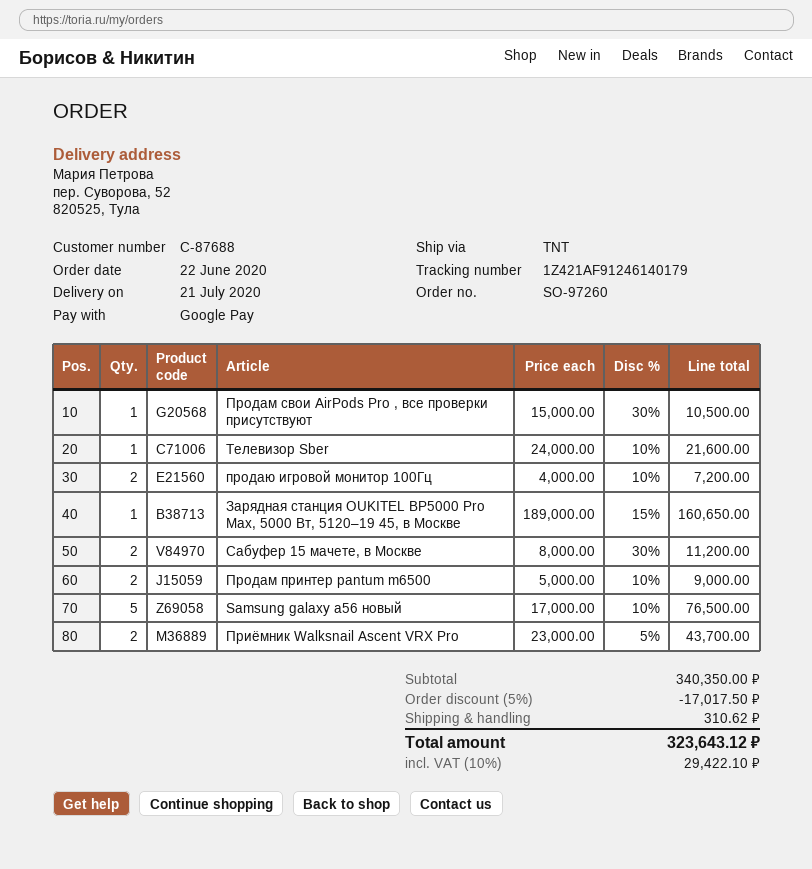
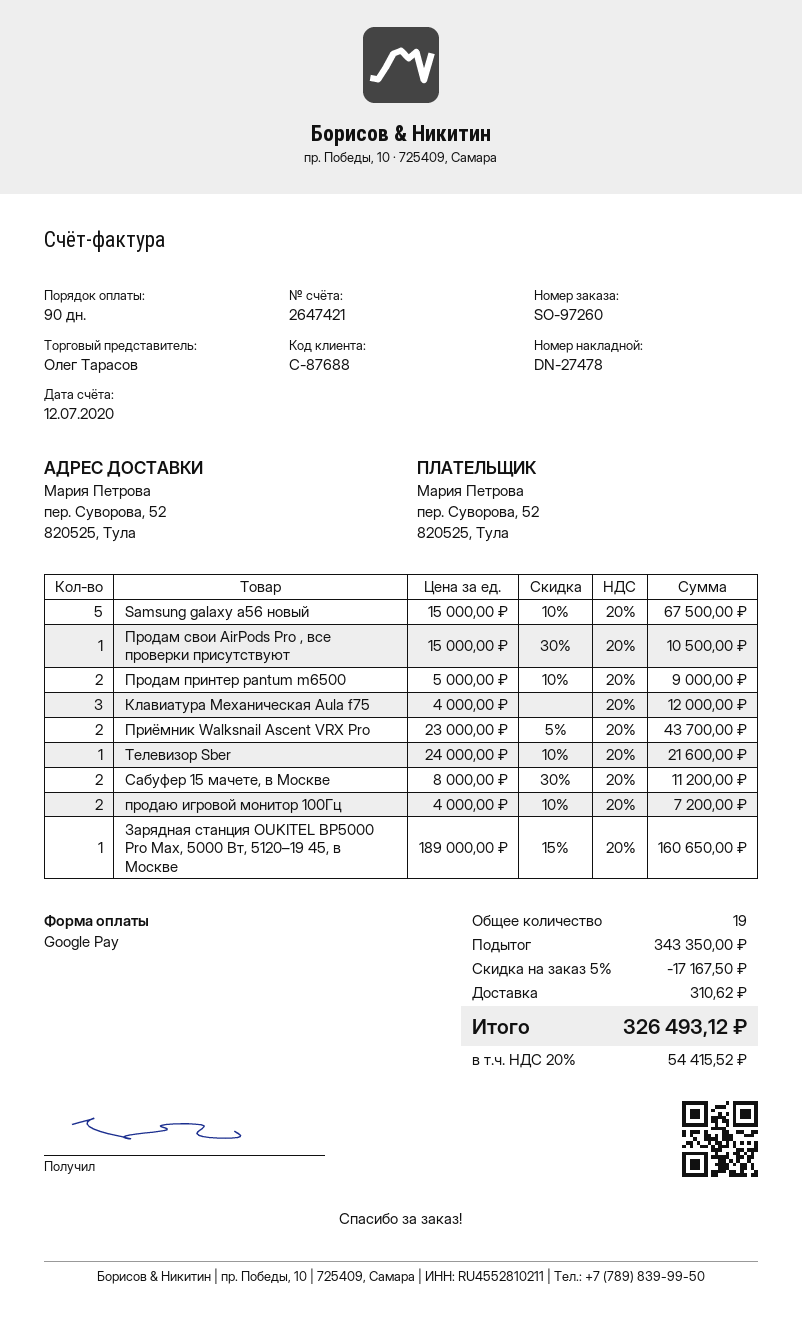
Samsung galaxy a56 новый: 5 x 17000.00 - 10% = 76500.00 -> 5 x 15000.00 - 10% = 67500.00
Клавиатура Механическая Aula f75: none -> 3 x 4000.00 = 12000.00
subtotal: 340350.00 -> 343350.00
discount: 5% = 17017.50 -> 5% = 17167.50
tax: 10% = 29422.10 -> 20% = 54415.52
total: 323643.12 -> 326493.12

